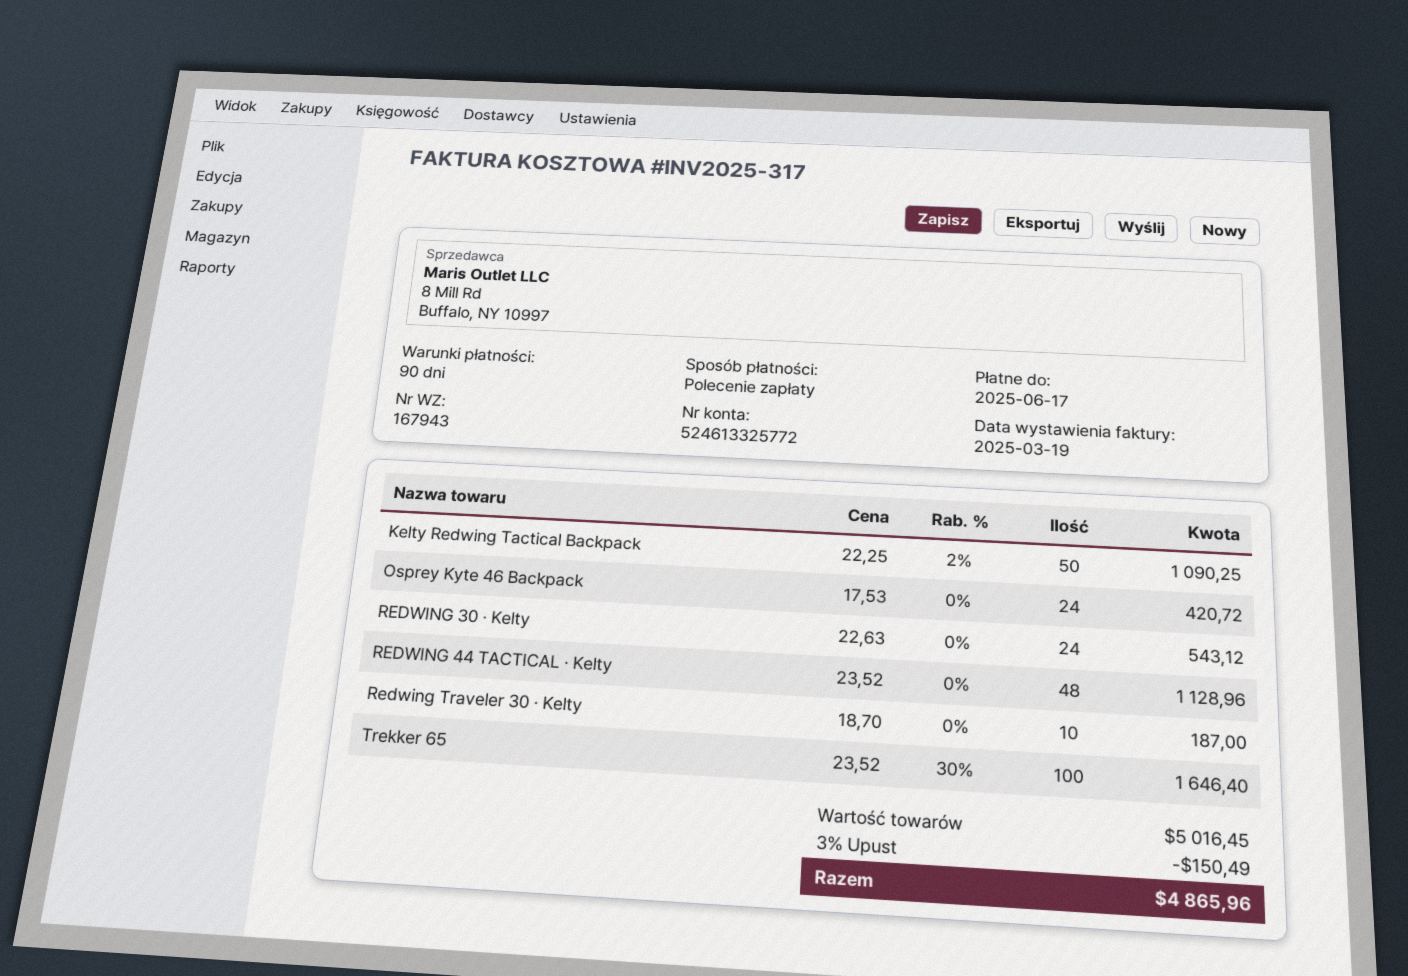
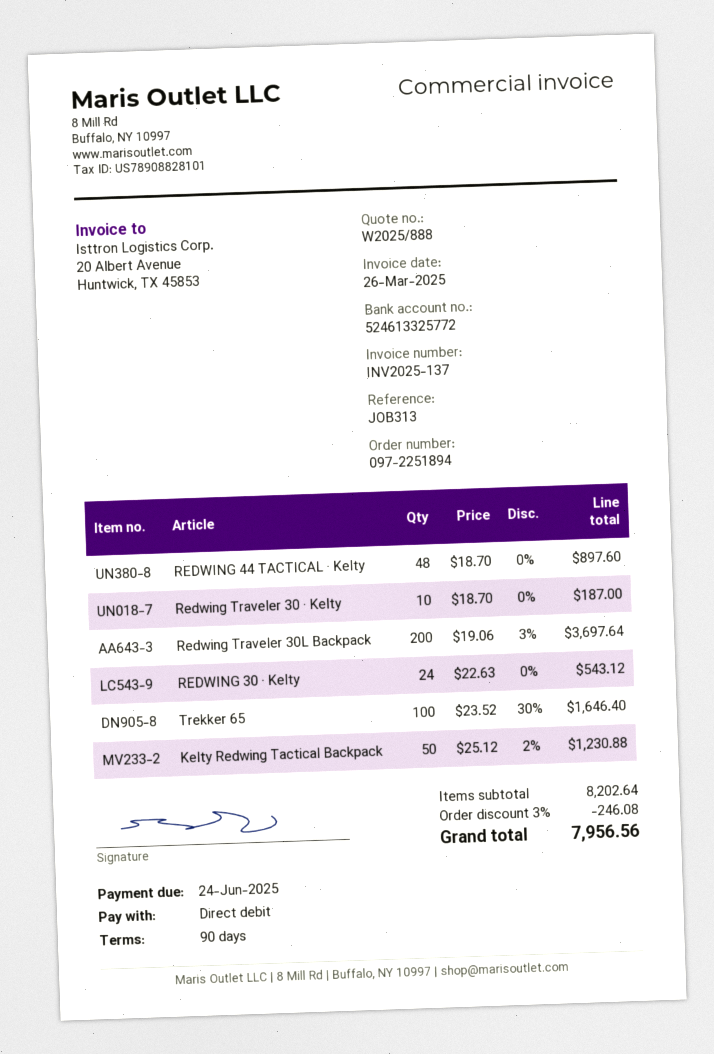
invoice number: INV2025-317 -> INV2025-137
invoice date: 2025-03-19 -> 2025-03-26
due date: 2025-06-17 -> 2025-06-24
Kelty Redwing Tactical Backpack: 50 x 22.25 - 2% = 1090.25 -> 50 x 25.12 - 2% = 1230.88
Osprey Kyte 46 Backpack: 24 x 17.53 = 420.72 -> none
REDWING 44 TACTICAL · Kelty: 48 x 23.52 = 1128.96 -> 48 x 18.70 = 897.60
Redwing Traveler 30L Backpack: none -> 200 x 19.06 - 3% = 3697.64
subtotal: 5016.45 -> 8202.64
discount: 3% = 150.49 -> 3% = 246.08
total: 4865.96 -> 7956.56

